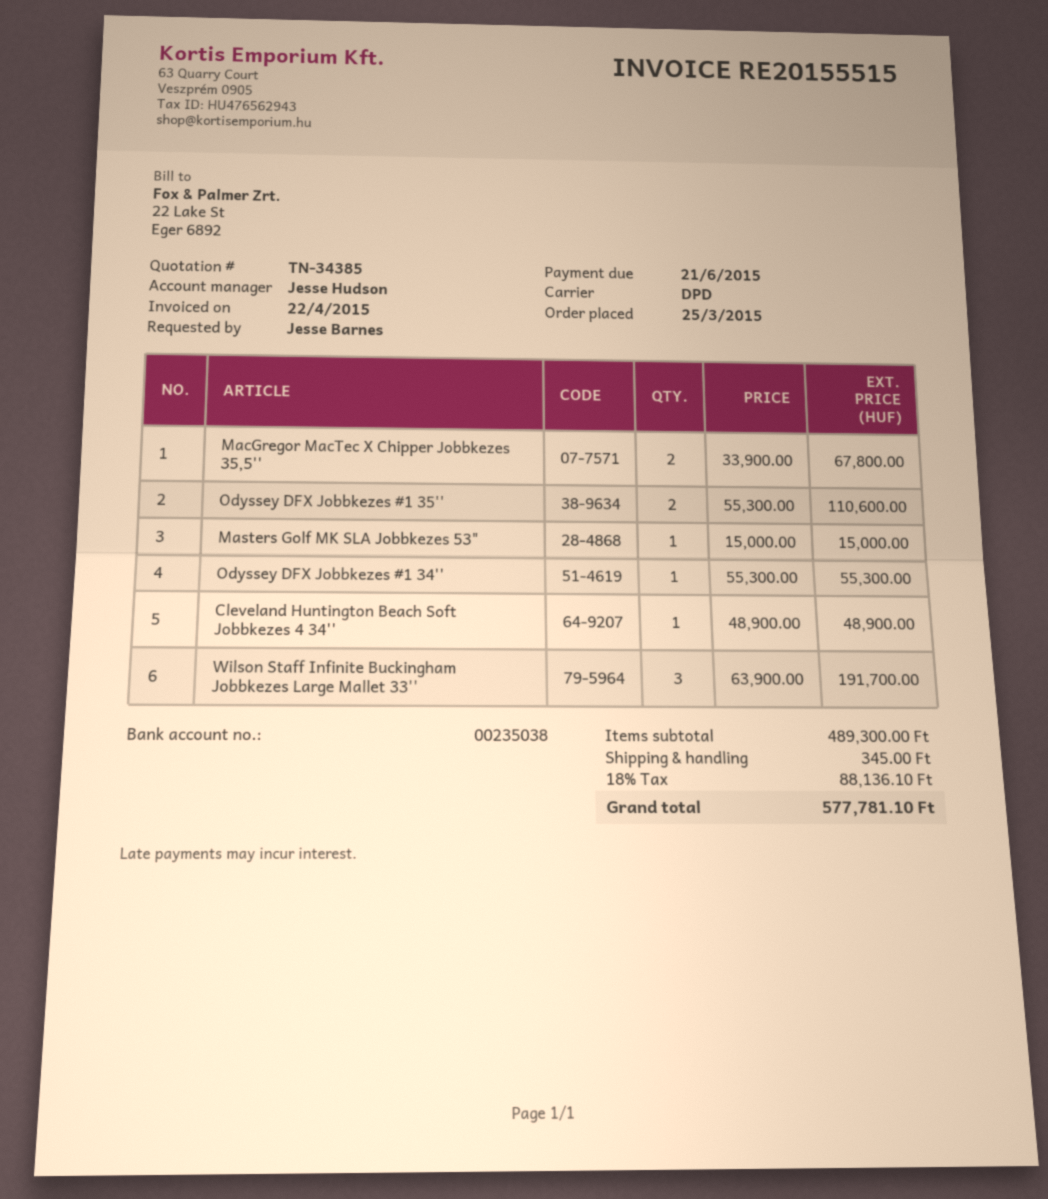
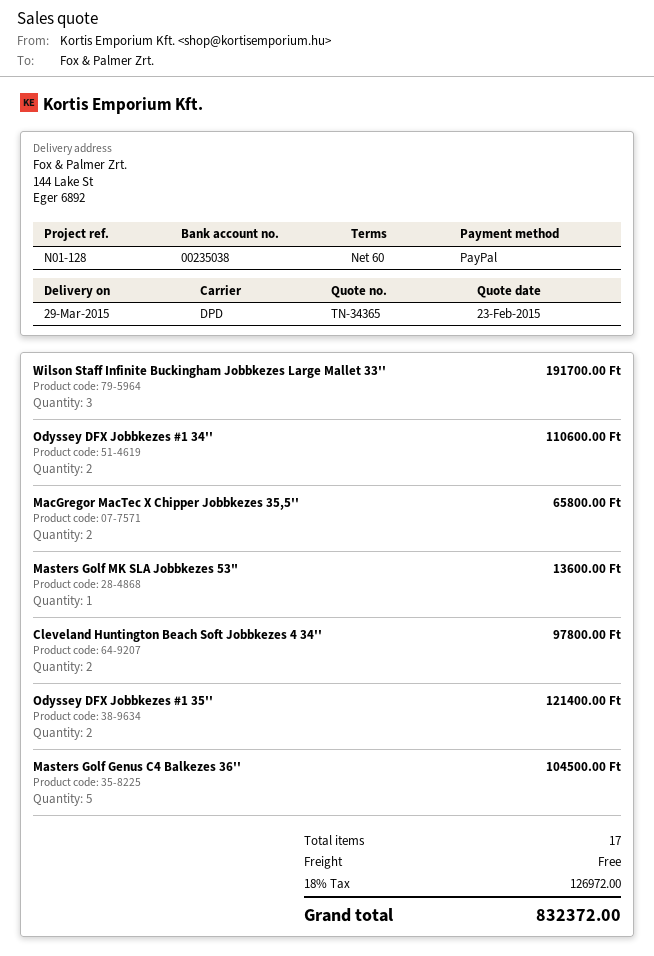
quote number: TN-34385 -> TN-34365
MacGregor MacTec X Chipper Jobbkezes 35,5'': 2 for 67800.00 -> 2 for 65800.00
Odyssey DFX Jobbkezes #1 35'': 2 for 110600.00 -> 2 for 121400.00
Masters Golf MK SLA Jobbkezes 53": 1 for 15000.00 -> 1 for 13600.00
Odyssey DFX Jobbkezes #1 34'': 1 for 55300.00 -> 2 for 110600.00
Cleveland Huntington Beach Soft Jobbkezes 4 34'': 1 for 48900.00 -> 2 for 97800.00
Masters Golf Genus C4 Balkezes 36'': none -> 5 for 104500.00
shipping: 345.00 -> 0.00
tax: 18% = 88136.10 -> 18% = 126972.00
total: 577781.10 -> 832372.00

